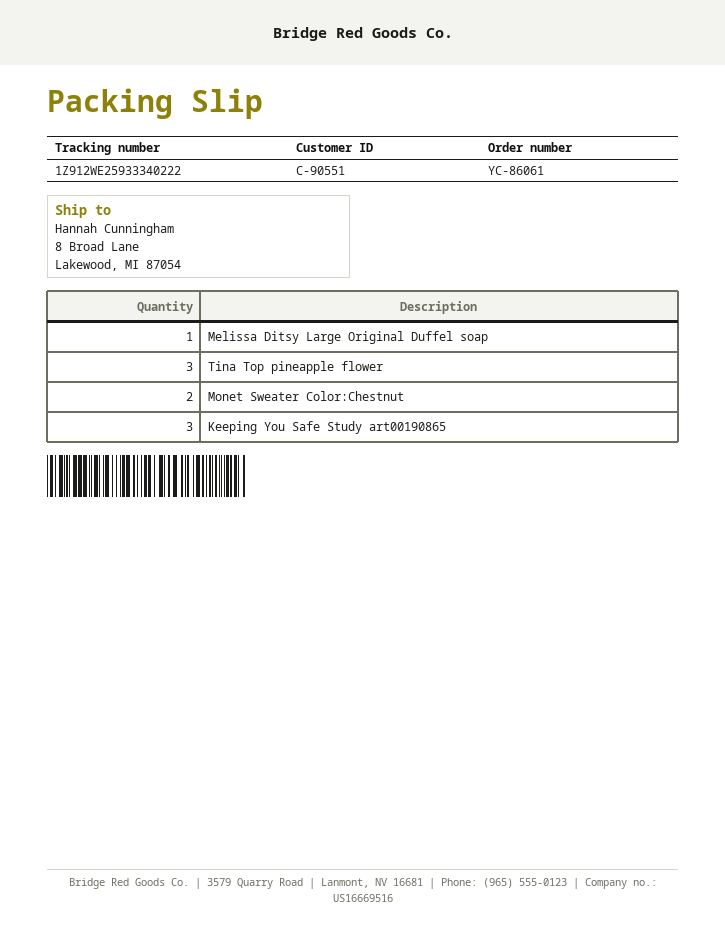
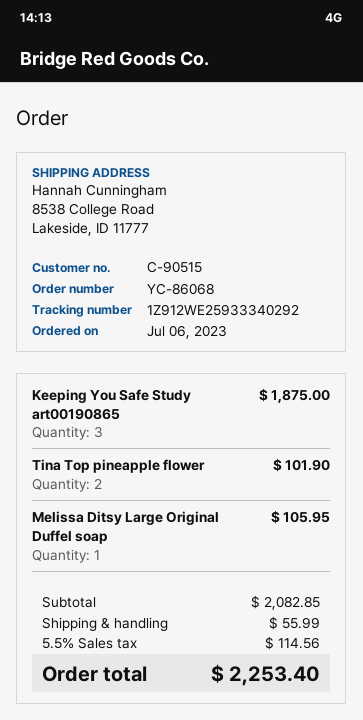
order number: YC-86061 -> YC-86068
customer number: C-90551 -> C-90515
tracking number: 1Z912WE25933340222 -> 1Z912WE25933340292
ship to: 8 Broad Lane, Lakewood, MI 87054 -> 8538 College Road, Lakeside, ID 11777
Tina Top pineapple flower: 3 -> 2
Monet Sweater Color:Chestnut: 2 -> none

